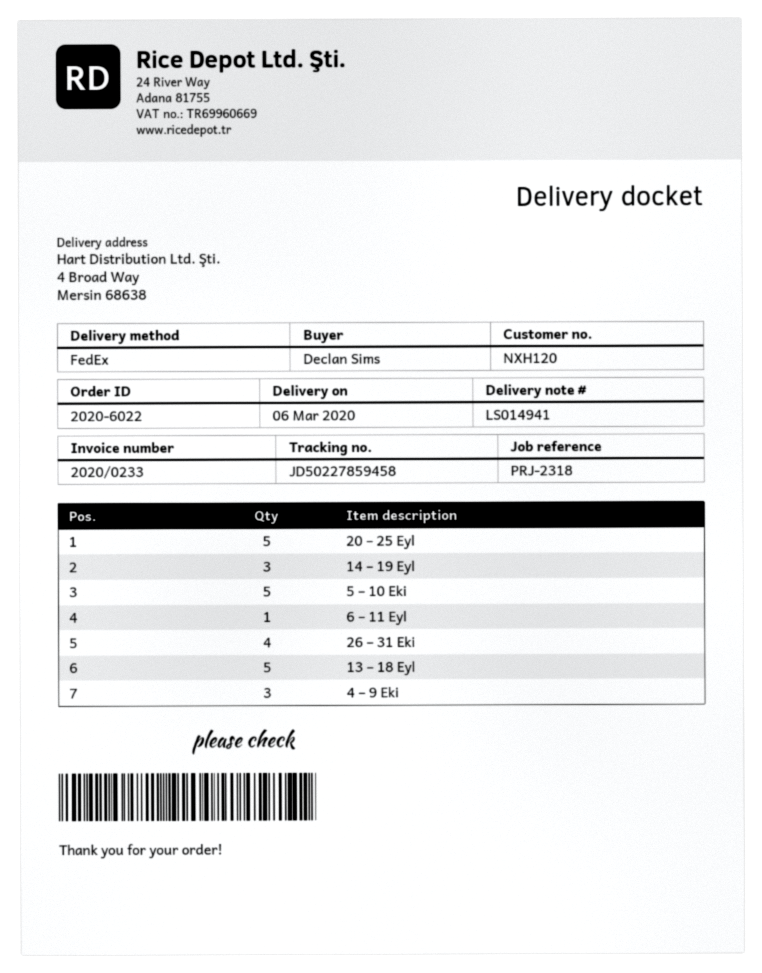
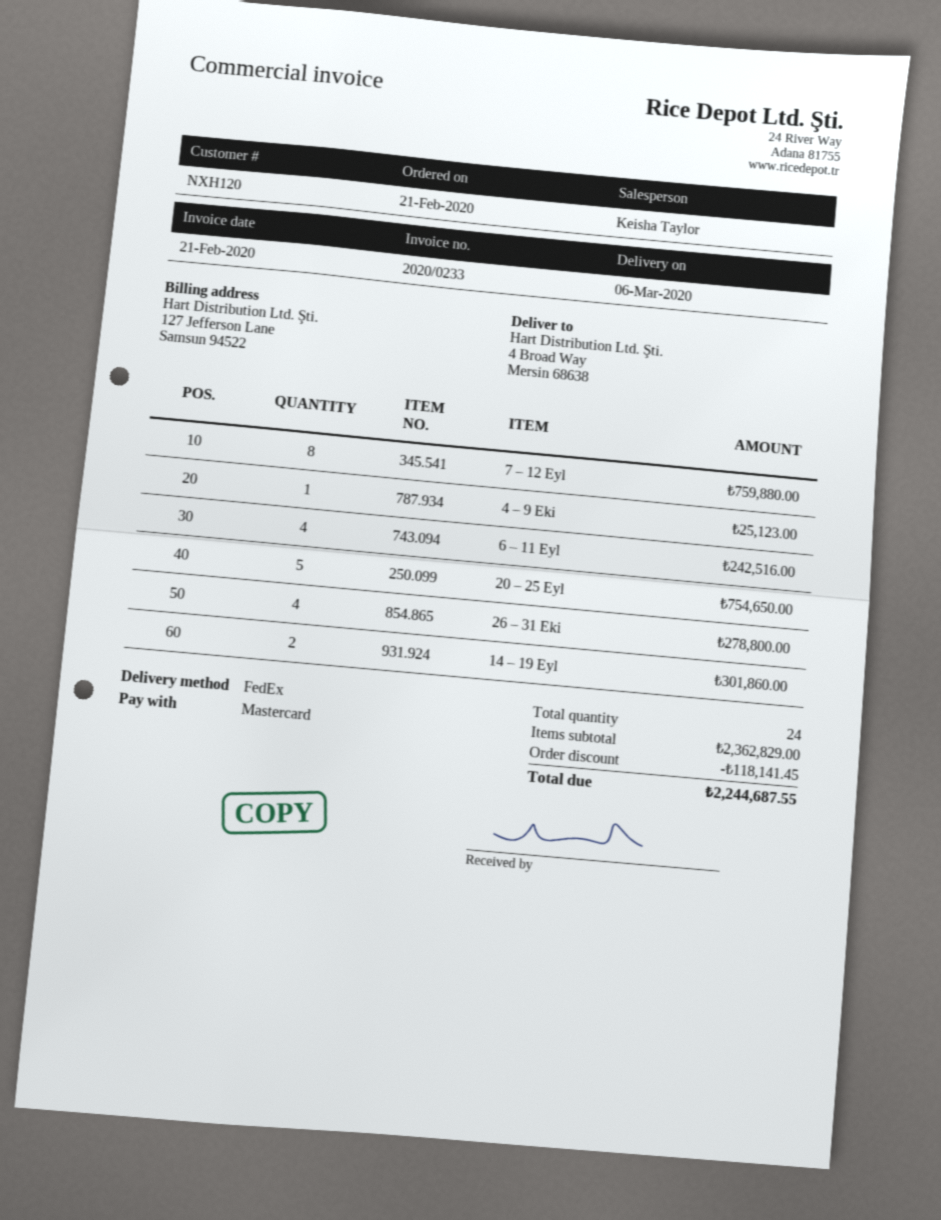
14 – 19 Eyl: 3 -> 2
5 – 10 Eki: 5 -> none
6 – 11 Eyl: 1 -> 4
13 – 18 Eyl: 5 -> none
4 – 9 Eki: 3 -> 1
7 – 12 Eyl: none -> 8

